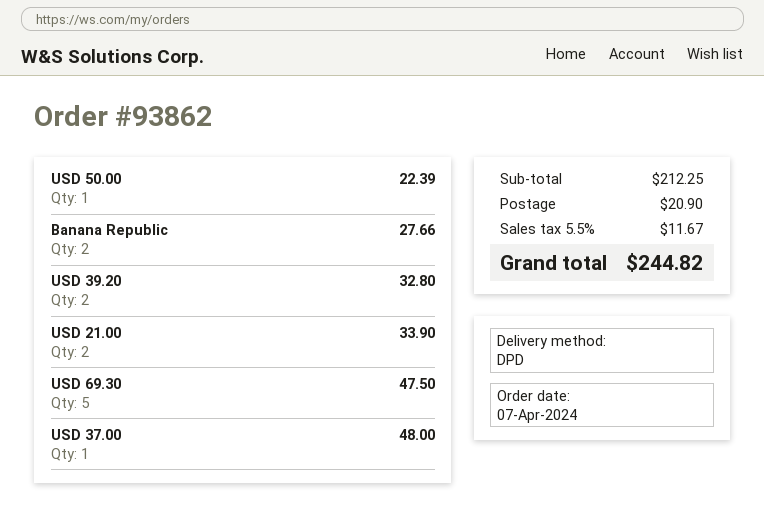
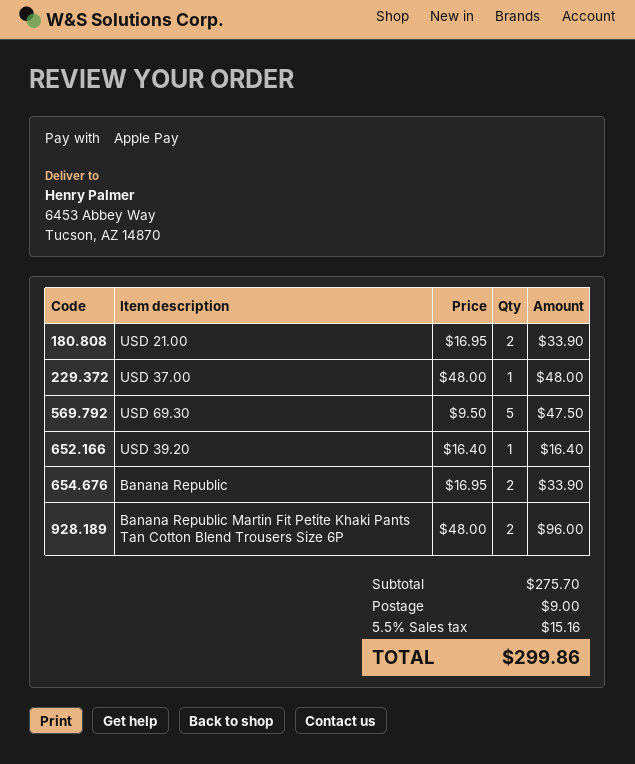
USD 50.00: 1 for 22.39 -> none
Banana Republic: 2 for 27.66 -> 2 for 33.90
USD 39.20: 2 for 32.80 -> 1 for 16.40
Banana Republic Martin Fit Petite Khaki Pants Tan Cotton Blend Trousers Size 6P: none -> 2 for 96.00
subtotal: 212.25 -> 275.70
shipping: 20.90 -> 9.00
tax: 5.5% = 11.67 -> 5.5% = 15.16
total: 244.82 -> 299.86

